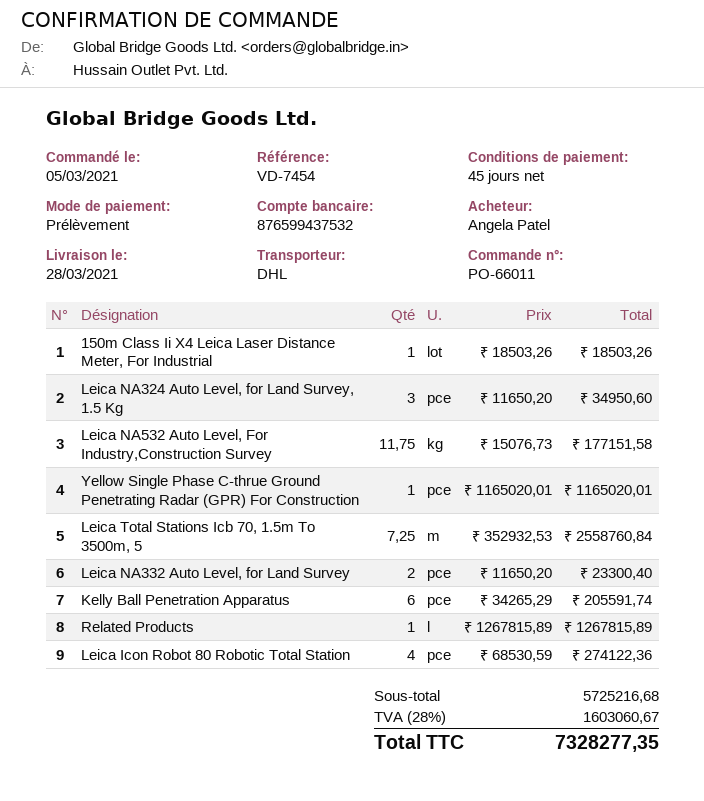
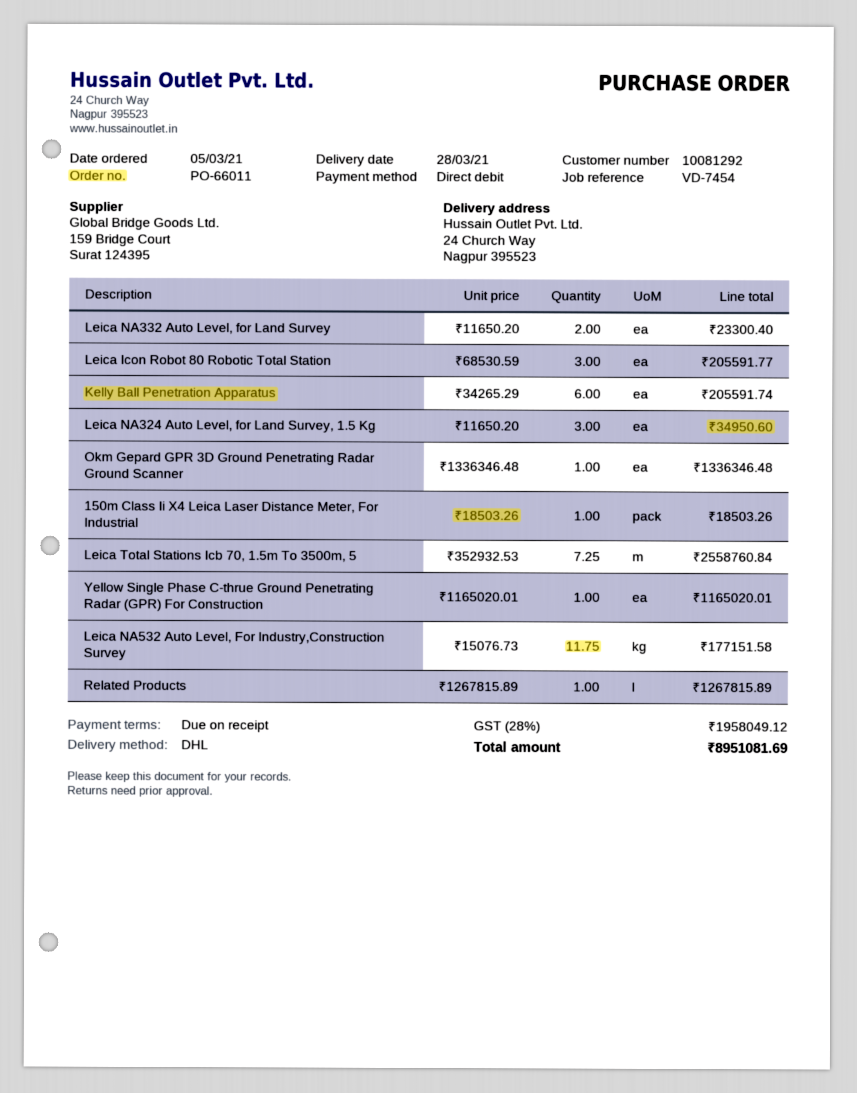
payment terms: 45 days -> on receipt
Leica Icon Robot 80 Robotic Total Station: 4 x 68530.59 = 274122.36 -> 3 x 68530.59 = 205591.77
Okm Gepard GPR 3D Ground Penetrating Radar Ground Scanner: none -> 1 x 1336346.48 = 1336346.48
tax: 28% = 1603060.67 -> 28% = 1958049.12
total: 7328277.35 -> 8951081.69

